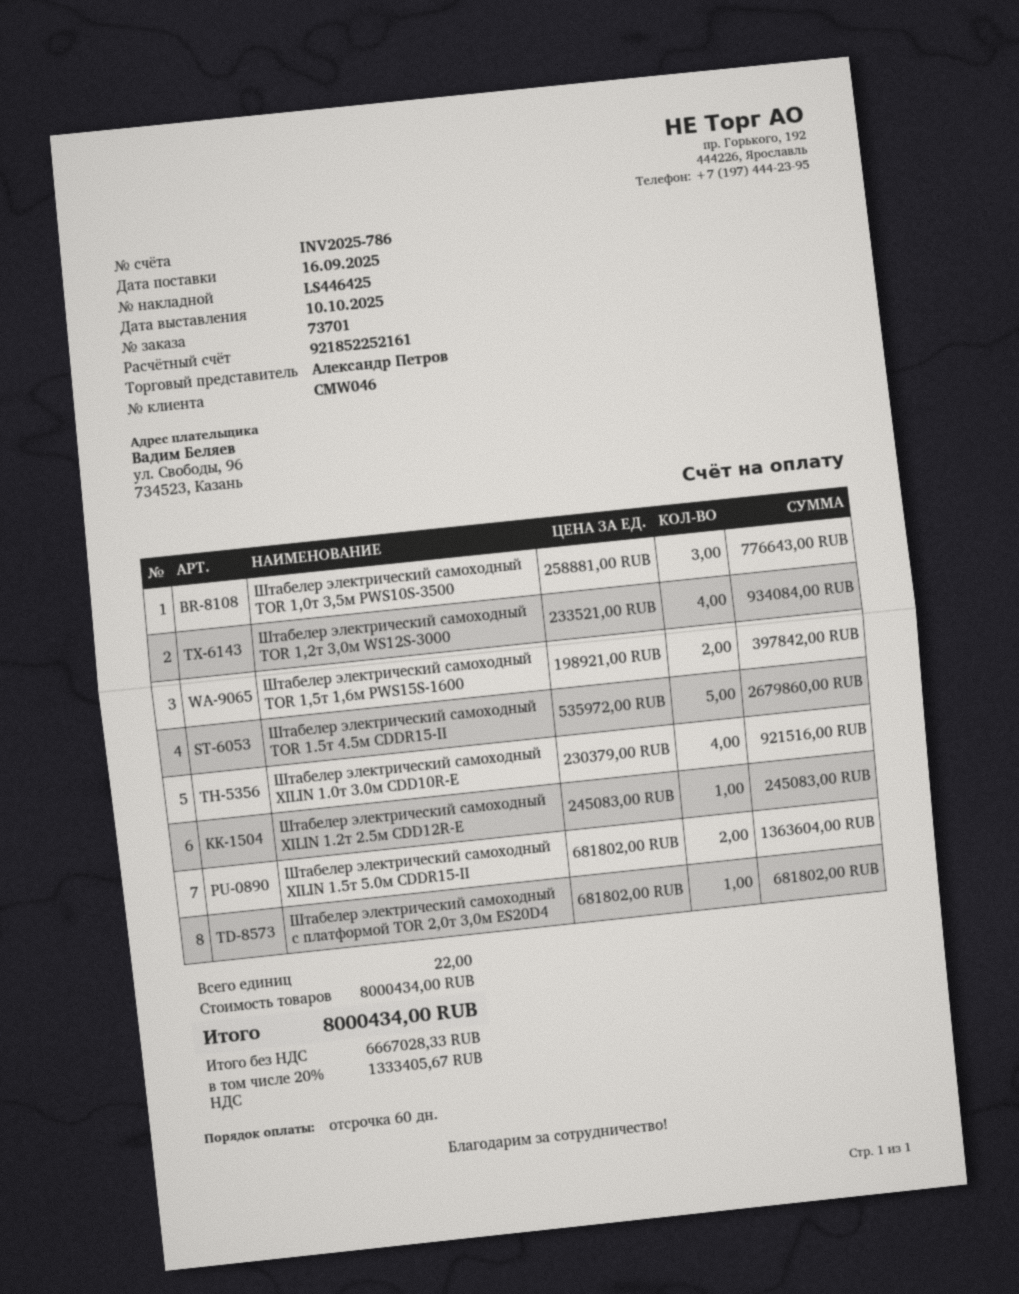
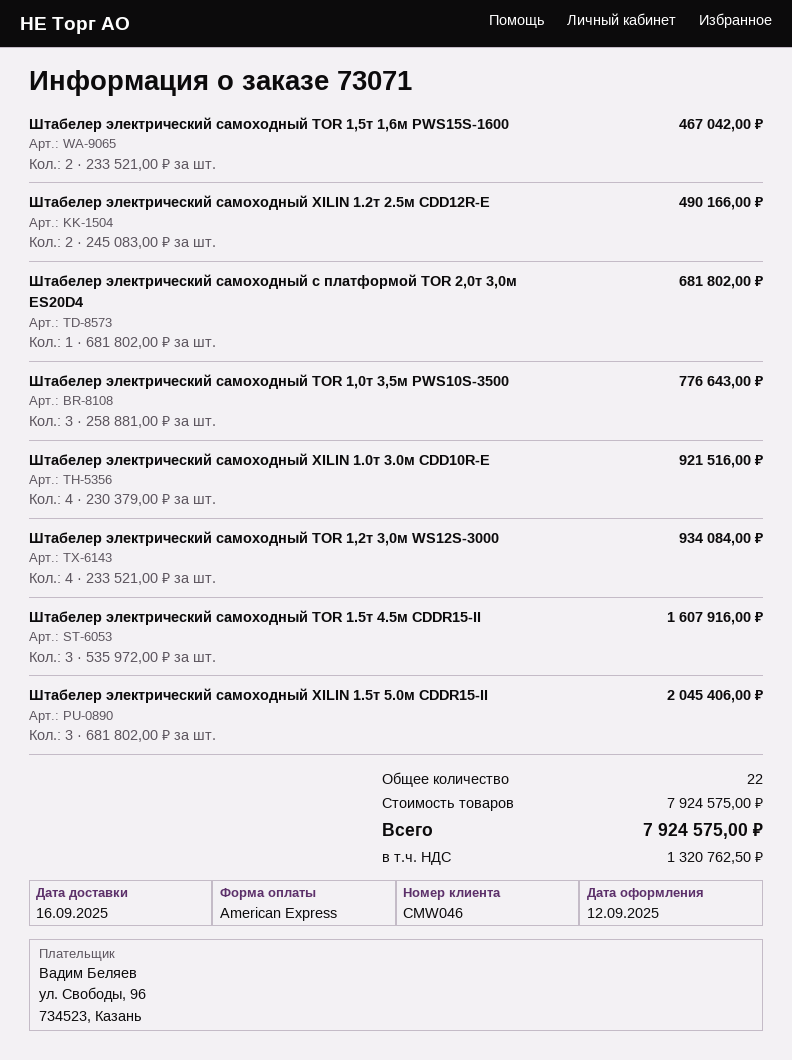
order number: 73701 -> 73071
Штабелер электрический самоходный TOR 1,5т 1,6м PWS15S-1600: 2 x 198921.00 = 397842.00 -> 2 x 233521.00 = 467042.00
Штабелер электрический самоходный TOR 1.5т 4.5м CDDR15-II: 5 x 535972.00 = 2679860.00 -> 3 x 535972.00 = 1607916.00
Штабелер электрический самоходный XILIN 1.2т 2.5м CDD12R-E: 1 x 245083.00 = 245083.00 -> 2 x 245083.00 = 490166.00
Штабелер электрический самоходный XILIN 1.5т 5.0м CDDR15-II: 2 x 681802.00 = 1363604.00 -> 3 x 681802.00 = 2045406.00
subtotal: 8000434.00 -> 7924575.00
tax: 1333405.67 -> 1320762.50
total: 8000434.00 -> 7924575.00

